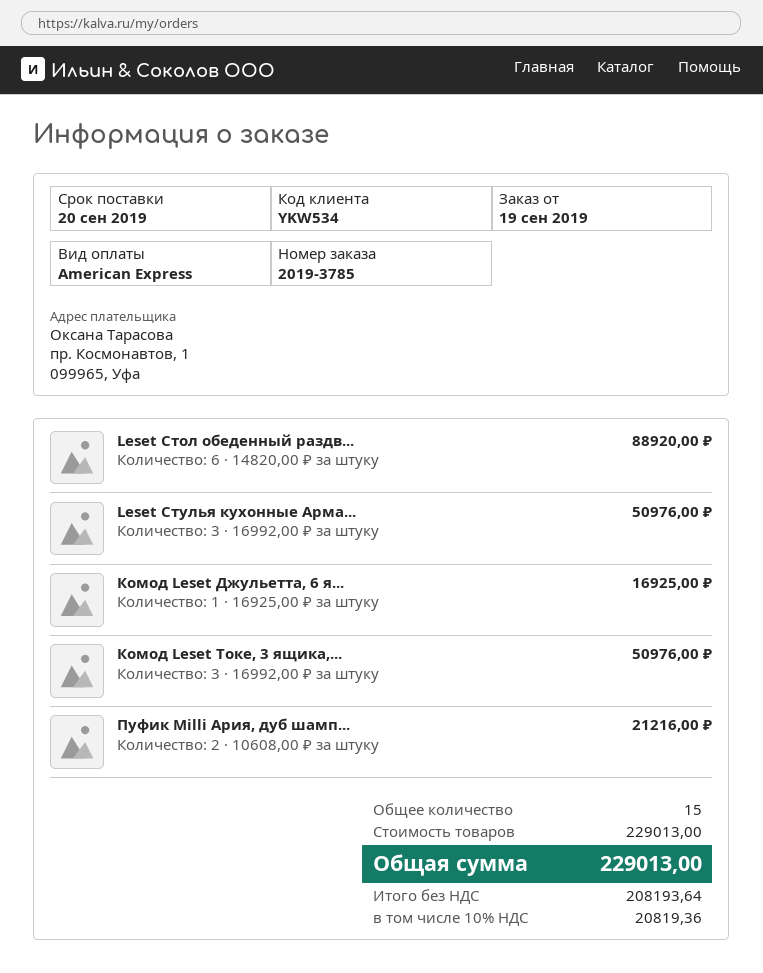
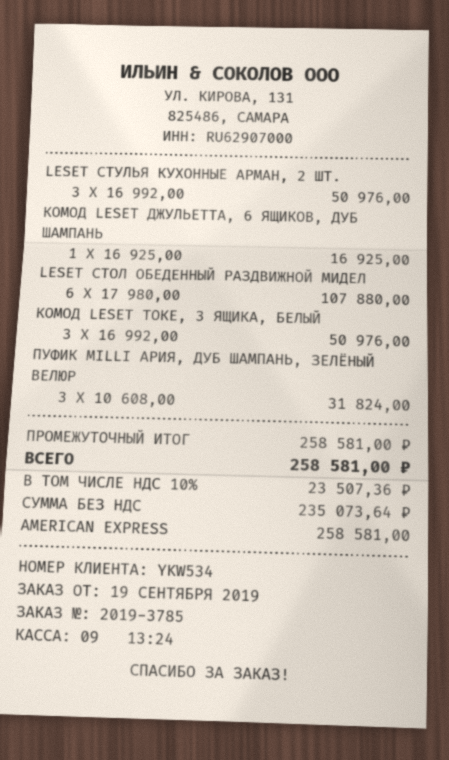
Leset Стол обеденный раздв...: 6 x 14820.00 = 88920.00 -> 6 x 17980.00 = 107880.00
Пуфик Milli Ария, дуб шамп...: 2 x 10608.00 = 21216.00 -> 3 x 10608.00 = 31824.00
subtotal: 229013.00 -> 258581.00
net: 208193.64 -> 235073.64
tax: 10% = 20819.36 -> 10% = 23507.36
total: 229013.00 -> 258581.00

